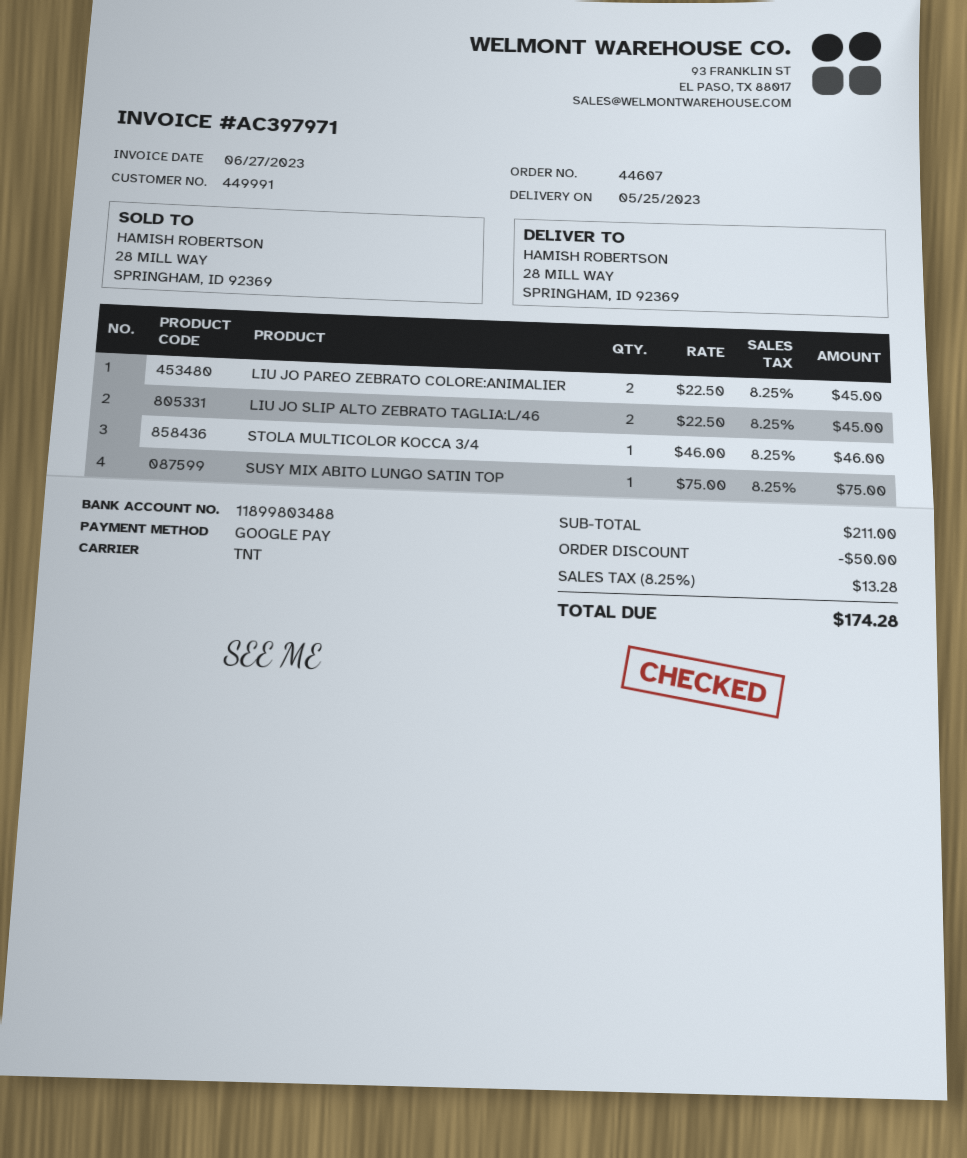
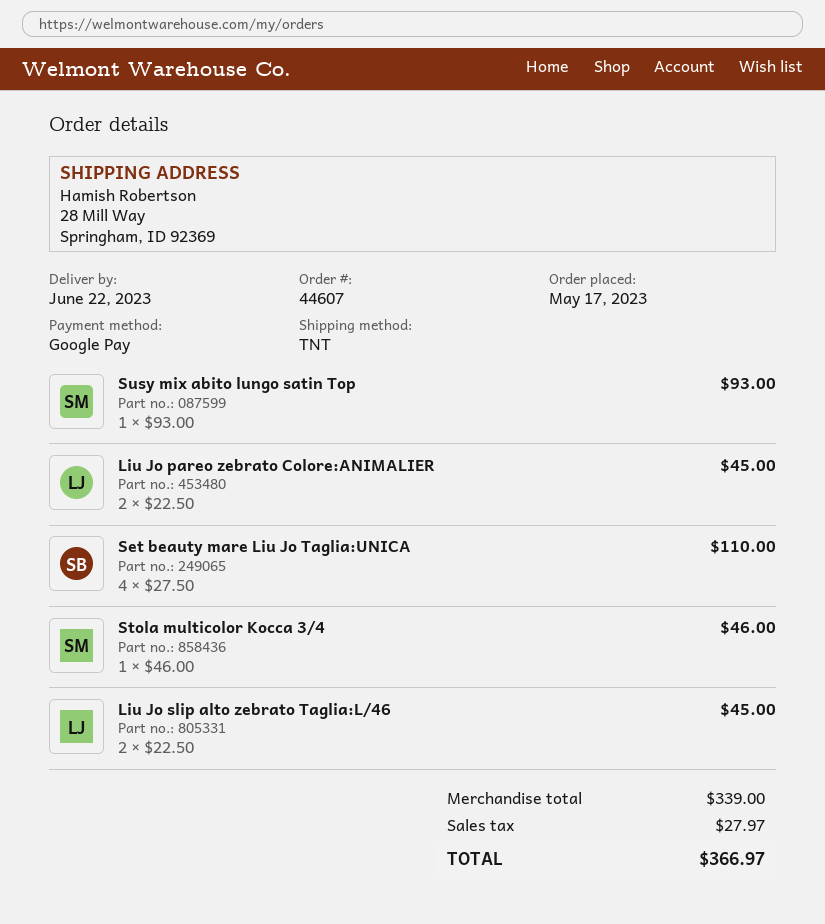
delivery date: 2023-05-25 -> 2023-06-22
SUSY MIX ABITO LUNGO SATIN TOP: 1 x 75.00 = 75.00 -> 1 x 93.00 = 93.00
Set beauty mare Liu Jo Taglia:UNICA: none -> 4 x 27.50 = 110.00
subtotal: 211.00 -> 339.00
discount: 50.00 -> none
tax: 13.28 -> 27.97
total: 174.28 -> 366.97

